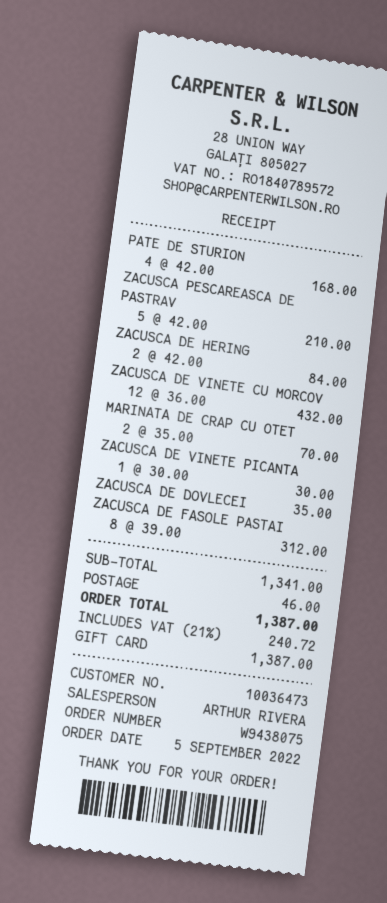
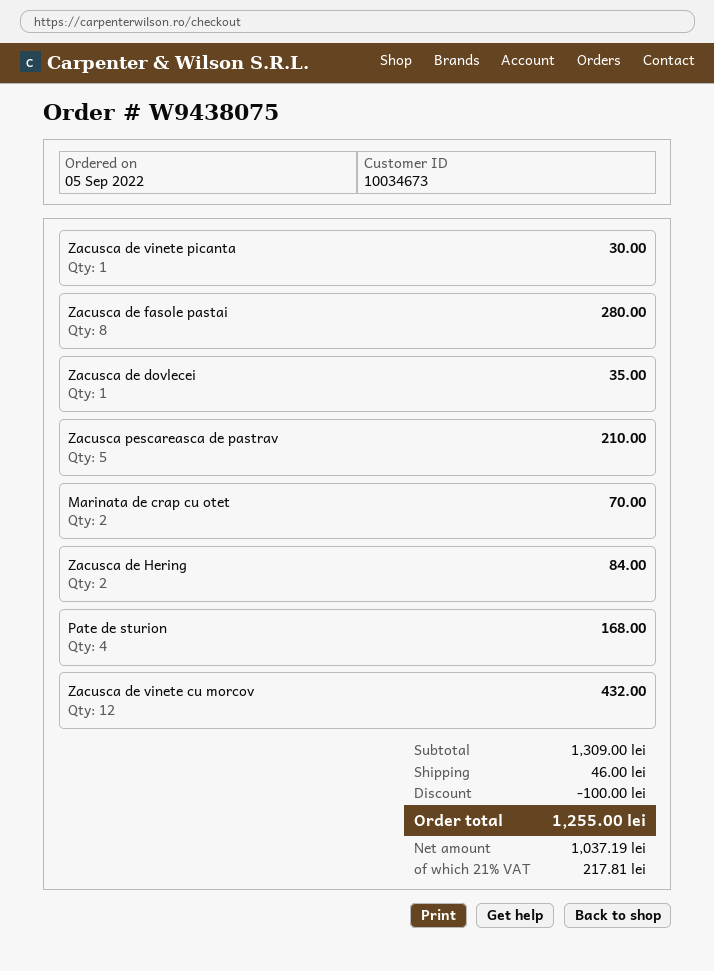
customer number: 10036473 -> 10034673
ZACUSCA DE FASOLE PASTAI: 8 for 312.00 -> 8 for 280.00
subtotal: 1341.00 -> 1309.00
discount: none -> 100.00
tax: 21% = 240.72 -> 21% = 217.81
total: 1387.00 -> 1255.00

